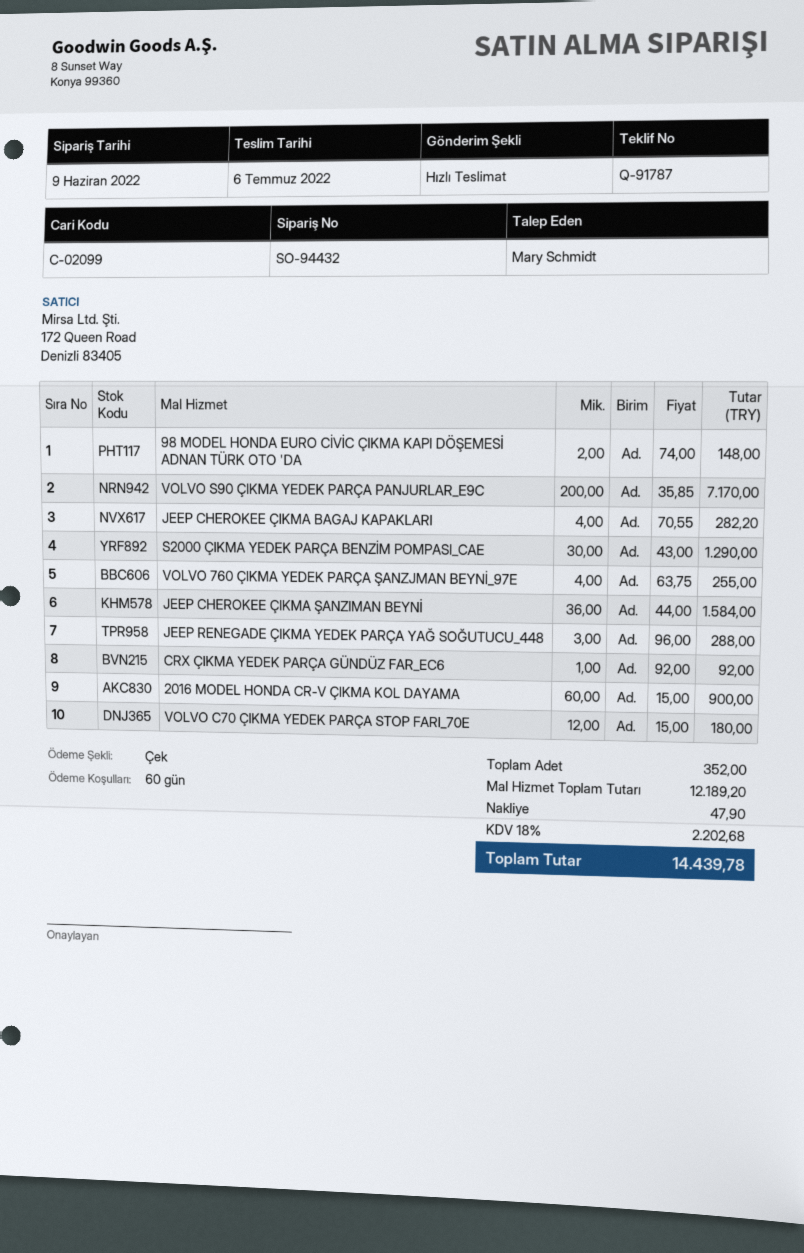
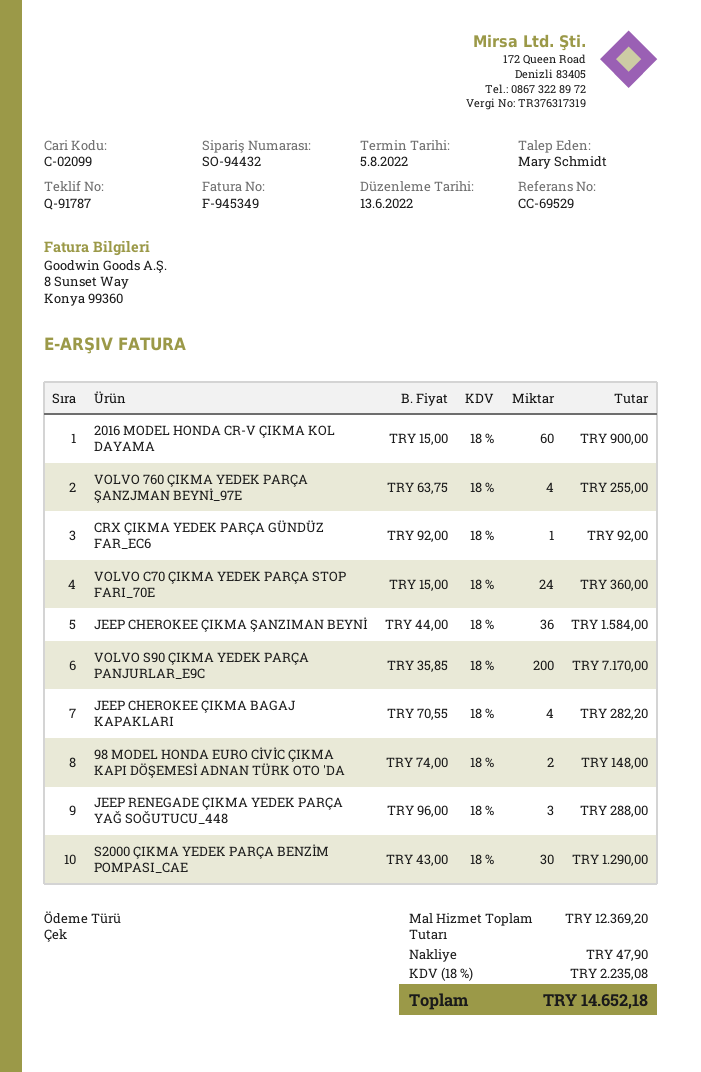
delivery date: 2022-07-06 -> 2022-08-05
VOLVO C70 ÇIKMA YEDEK PARÇA STOP FARI_70E: 12 x 15.00 = 180.00 -> 24 x 15.00 = 360.00
subtotal: 12189.20 -> 12369.20
tax: 18% = 2202.68 -> 18% = 2235.08
total: 14439.78 -> 14652.18

